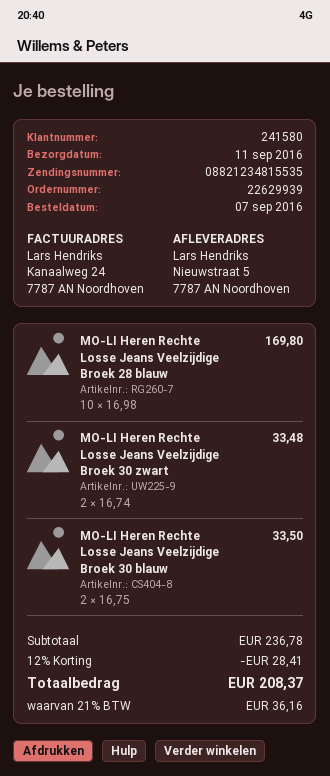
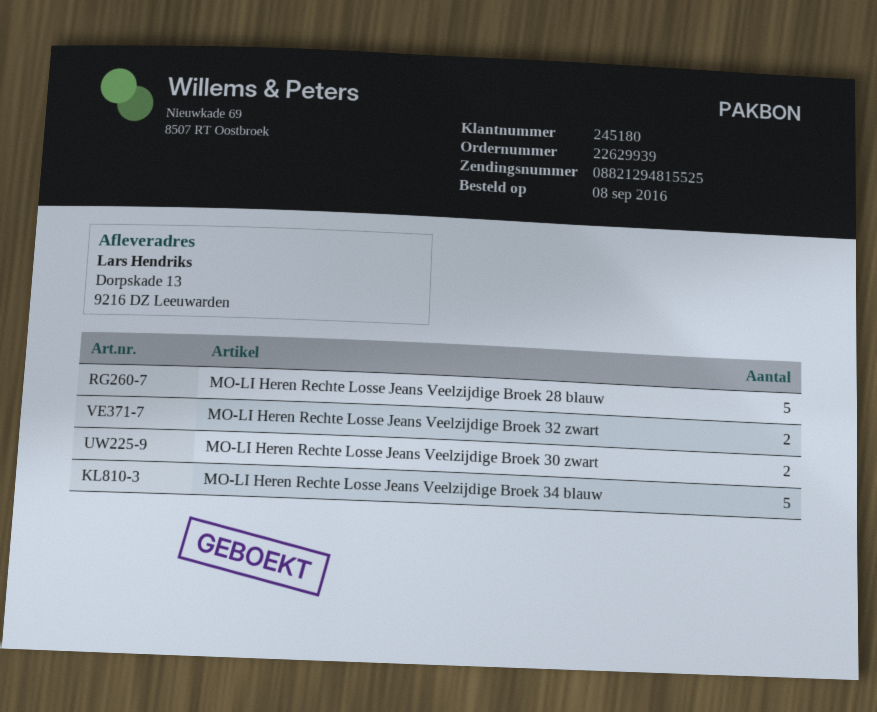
order date: 2016-09-07 -> 2016-09-08
customer number: 241580 -> 245180
tracking number: 08821234815535 -> 08821294815525
ship to: Nieuwstraat 5, 7787 AN Noordhoven -> Dorpskade 13, 9216 DZ Leeuwarden
MO-LI Heren Rechte Losse Jeans Veelzijdige Broek 28 blauw: 10 -> 5
MO-LI Heren Rechte Losse Jeans Veelzijdige Broek 30 blauw: 2 -> none
MO-LI Heren Rechte Losse Jeans Veelzijdige Broek 32 zwart: none -> 2
MO-LI Heren Rechte Losse Jeans Veelzijdige Broek 34 blauw: none -> 5

